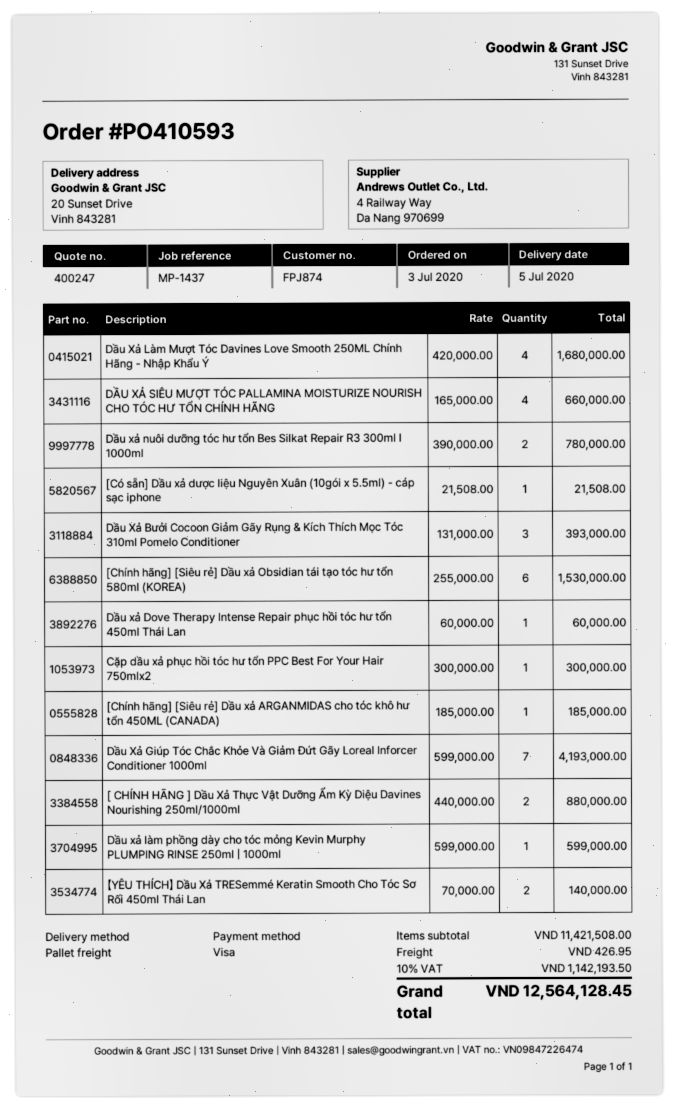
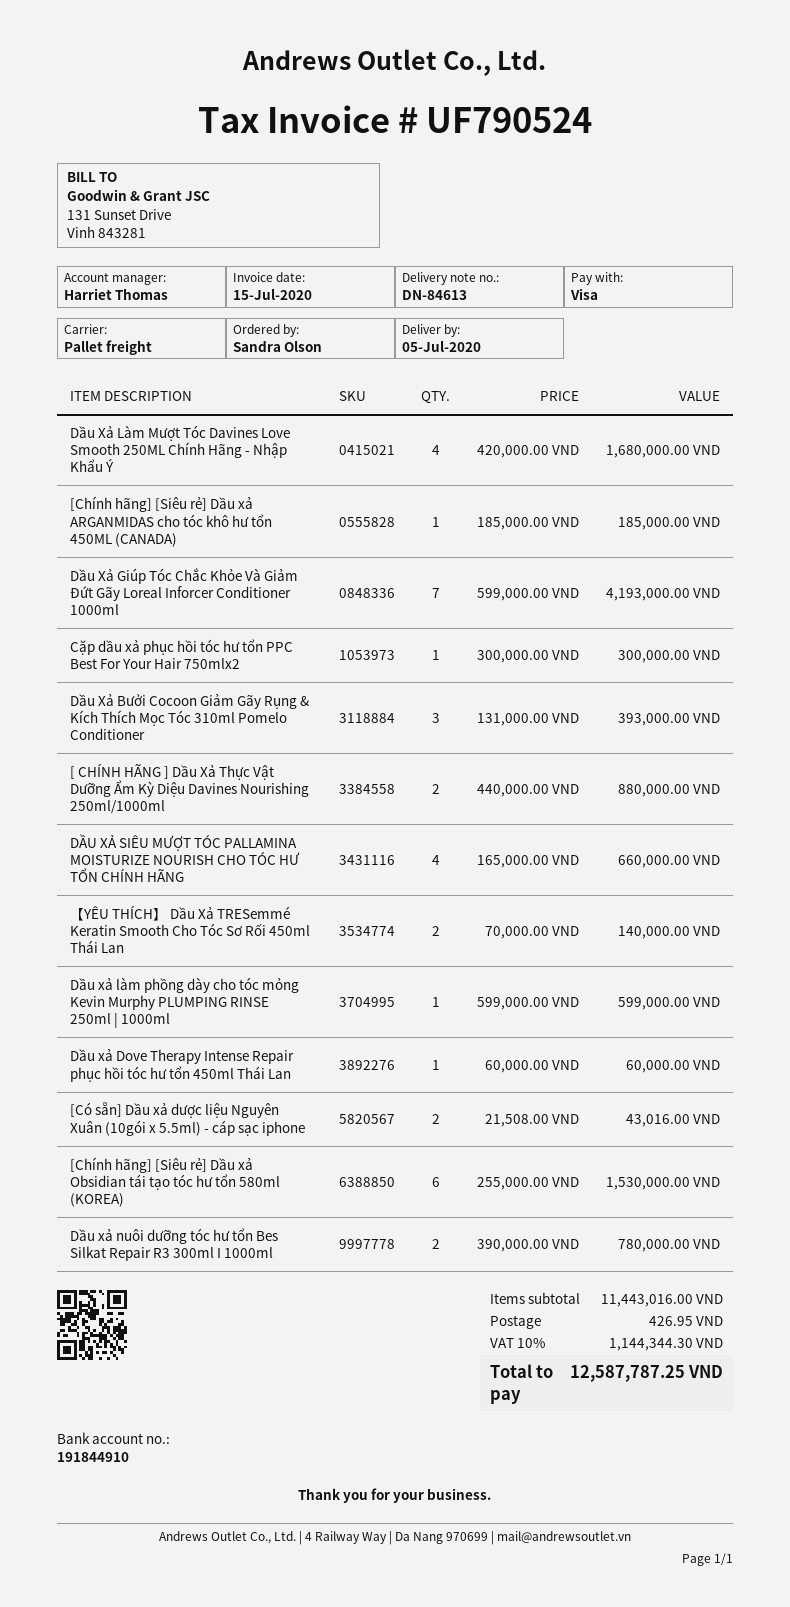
[Có sẵn] Dầu xả dược liệu Nguyên Xuân (10gói x 5.5ml) - cáp sạc iphone: 1 x 21508.00 = 21508.00 -> 2 x 21508.00 = 43016.00
subtotal: 11421508.00 -> 11443016.00
tax: 10% = 1142193.50 -> 10% = 1144344.30
total: 12564128.45 -> 12587787.25

